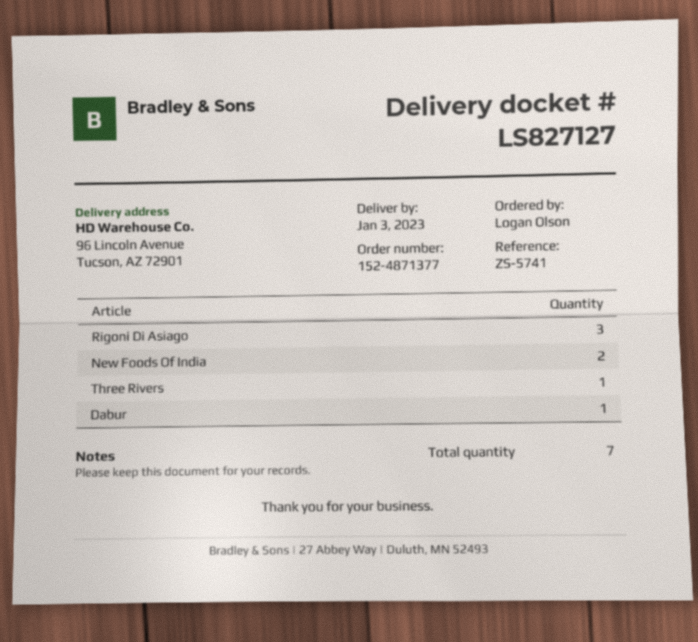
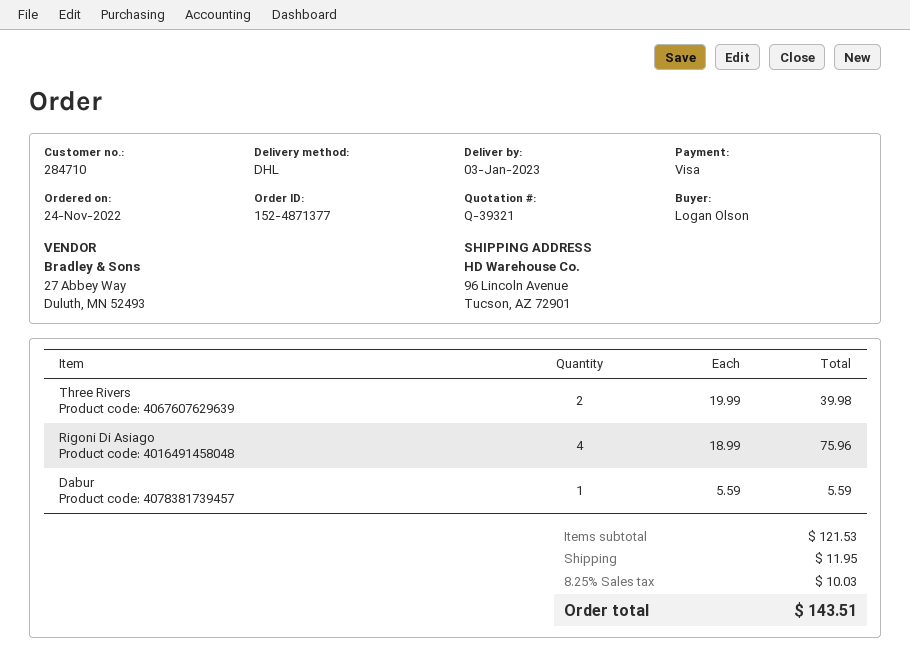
Rigoni Di Asiago: 3 -> 4
New Foods Of India: 2 -> none
Three Rivers: 1 -> 2

